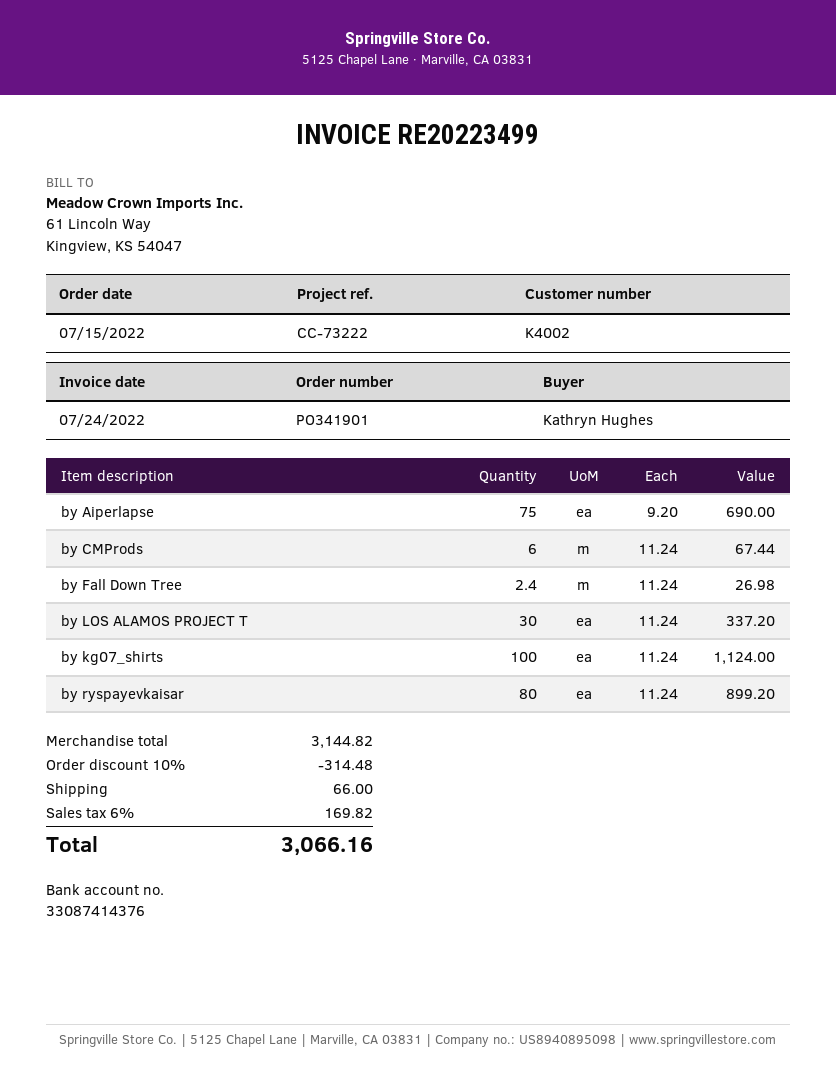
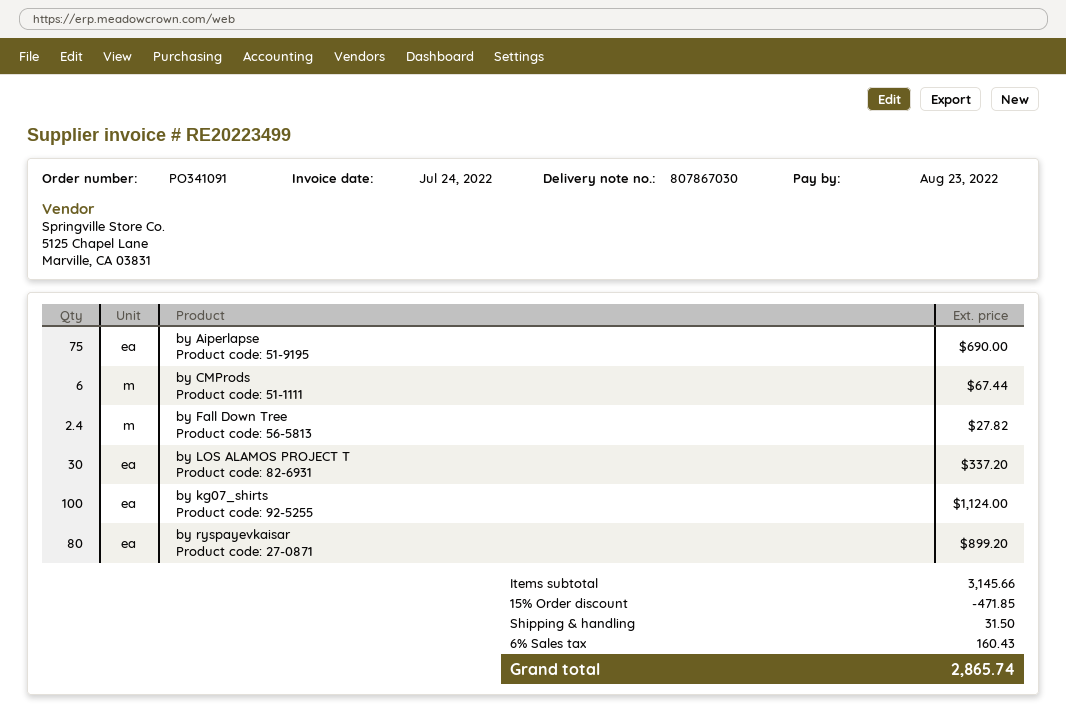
order number: PO341901 -> PO341091
by Fall Down Tree: 2.4 for 26.98 -> 2.4 for 27.82
subtotal: 3144.82 -> 3145.66
discount: 10% = 314.48 -> 15% = 471.85
shipping: 66.00 -> 31.50
tax: 6% = 169.82 -> 6% = 160.43
total: 3066.16 -> 2865.74

